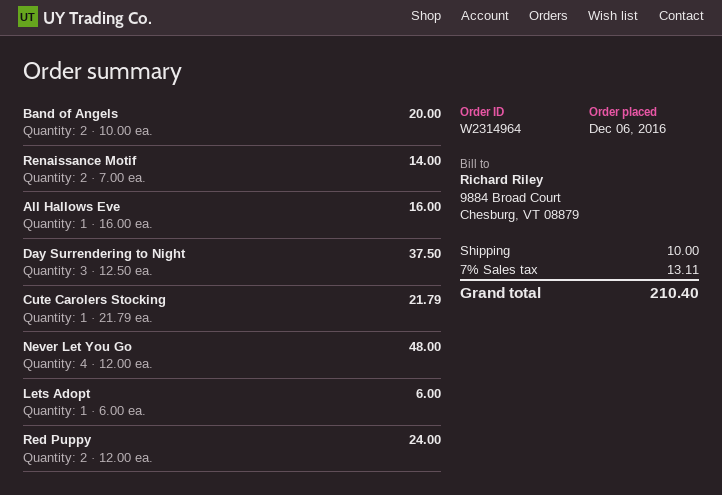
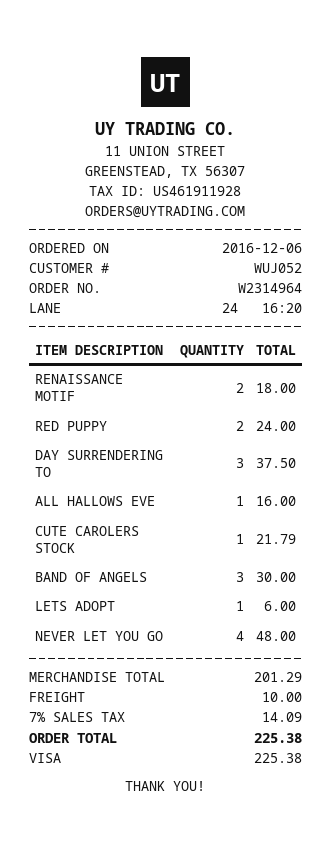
Band of Angels: 2 for 20.00 -> 3 for 30.00
Renaissance Motif: 2 for 14.00 -> 2 for 18.00
tax: 7% = 13.11 -> 7% = 14.09
total: 210.40 -> 225.38

